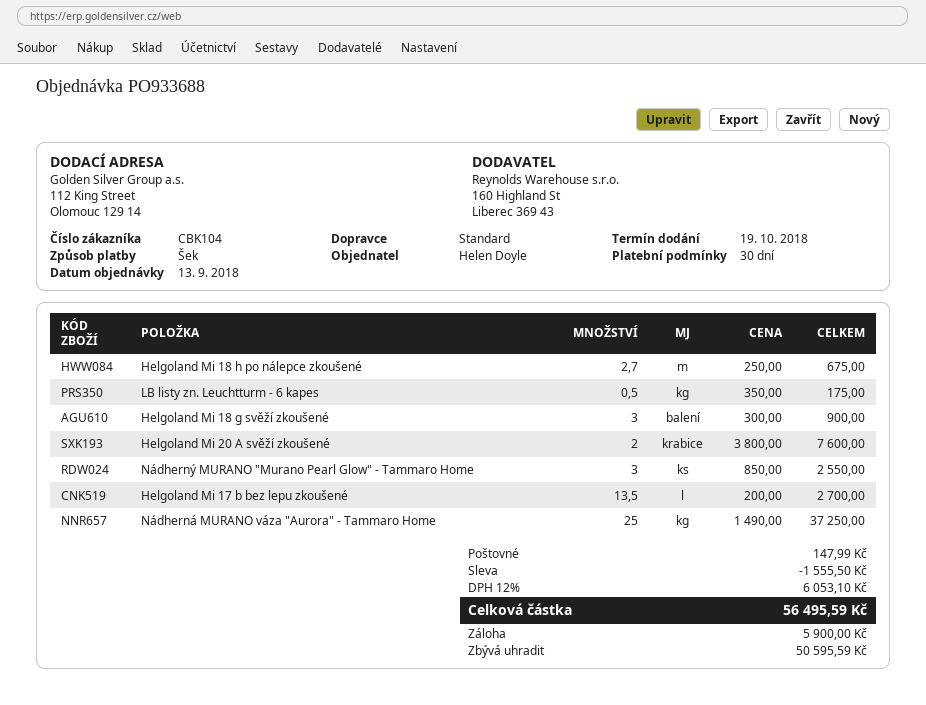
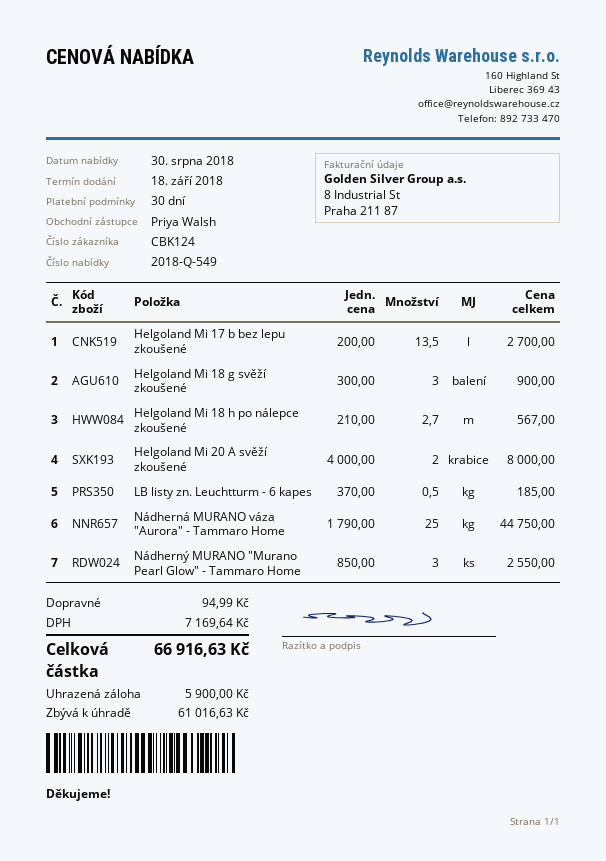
delivery date: 2018-10-19 -> 2018-09-18
customer number: CBK104 -> CBK124
Helgoland Mi 18 h po nálepce zkoušené: 2.7 x 250.00 = 675.00 -> 2.7 x 210.00 = 567.00
LB listy zn. Leuchtturm - 6 kapes: 0.5 x 350.00 = 175.00 -> 0.5 x 370.00 = 185.00
Helgoland Mi 20 A svěží zkoušené: 2 x 3800.00 = 7600.00 -> 2 x 4000.00 = 8000.00
Nádherná MURANO váza "Aurora" - Tammaro Home: 25 x 1490.00 = 37250.00 -> 25 x 1790.00 = 44750.00
discount: 1555.50 -> none
shipping: 147.99 -> 94.99
tax: 6053.10 -> 7169.64
total: 56495.59 -> 66916.63
balance: 50595.59 -> 61016.63

